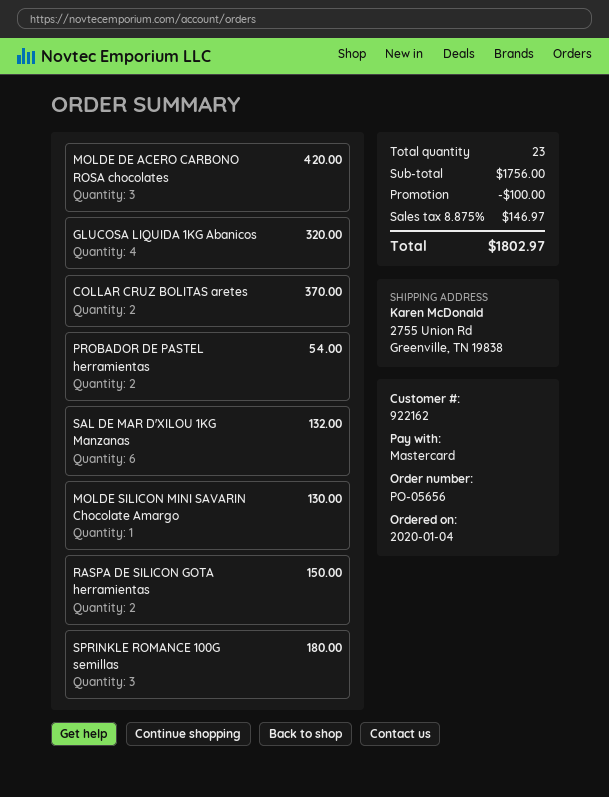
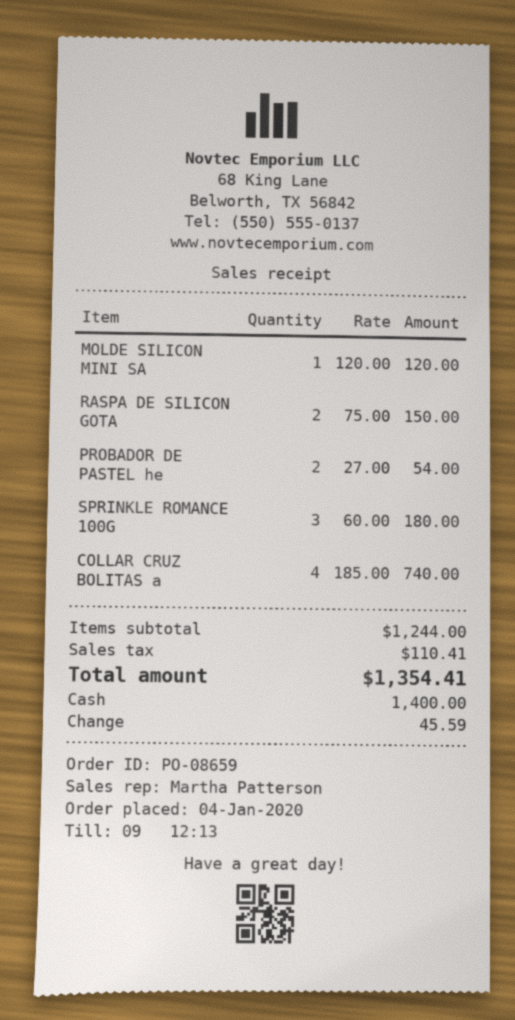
order number: PO-05656 -> PO-08659
payment method: Mastercard -> cash
MOLDE DE ACERO CARBONO ROSA chocolates: 3 for 420.00 -> none
GLUCOSA LIQUIDA 1KG Abanicos: 4 for 320.00 -> none
COLLAR CRUZ BOLITAS aretes: 2 for 370.00 -> 4 for 740.00
SAL DE MAR D'XILOU 1KG Manzanas: 6 for 132.00 -> none
MOLDE SILICON MINI SAVARIN Chocolate Amargo: 1 for 130.00 -> 1 for 120.00
subtotal: 1756.00 -> 1244.00
discount: 100.00 -> none
tax: 146.97 -> 110.41
total: 1802.97 -> 1354.41

